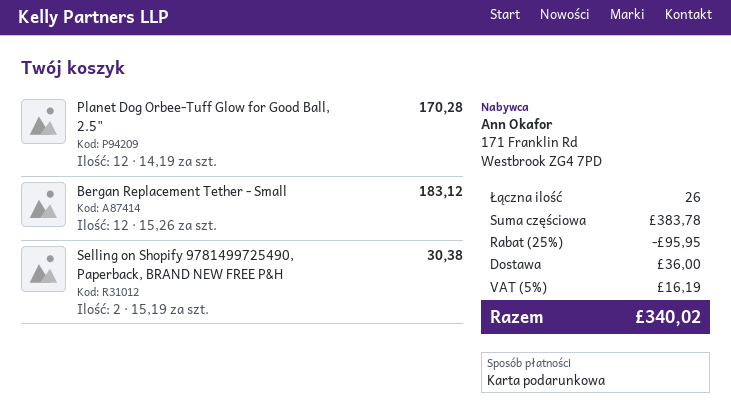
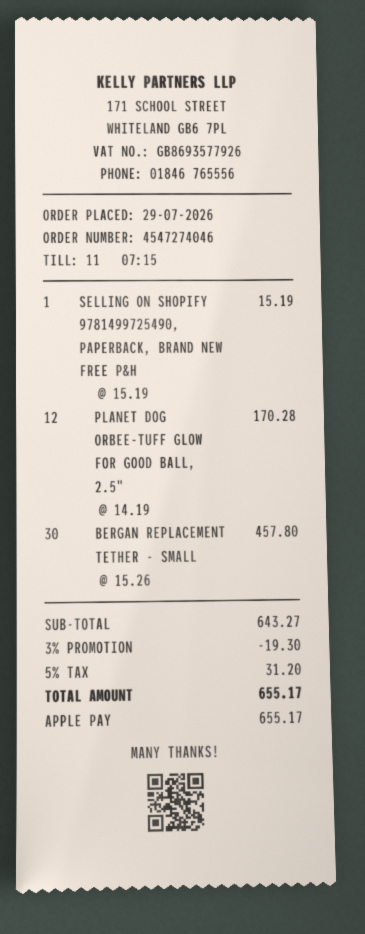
payment method: gift card -> Apple Pay
Bergan Replacement Tether - Small: 12 x 15.26 = 183.12 -> 30 x 15.26 = 457.80
Selling on Shopify 9781499725490, Paperback, BRAND NEW FREE P&H: 2 x 15.19 = 30.38 -> 1 x 15.19 = 15.19
subtotal: 383.78 -> 643.27
discount: 25% = 95.95 -> 3% = 19.30
shipping: 36.00 -> none
tax: 5% = 16.19 -> 5% = 31.20
total: 340.02 -> 655.17

